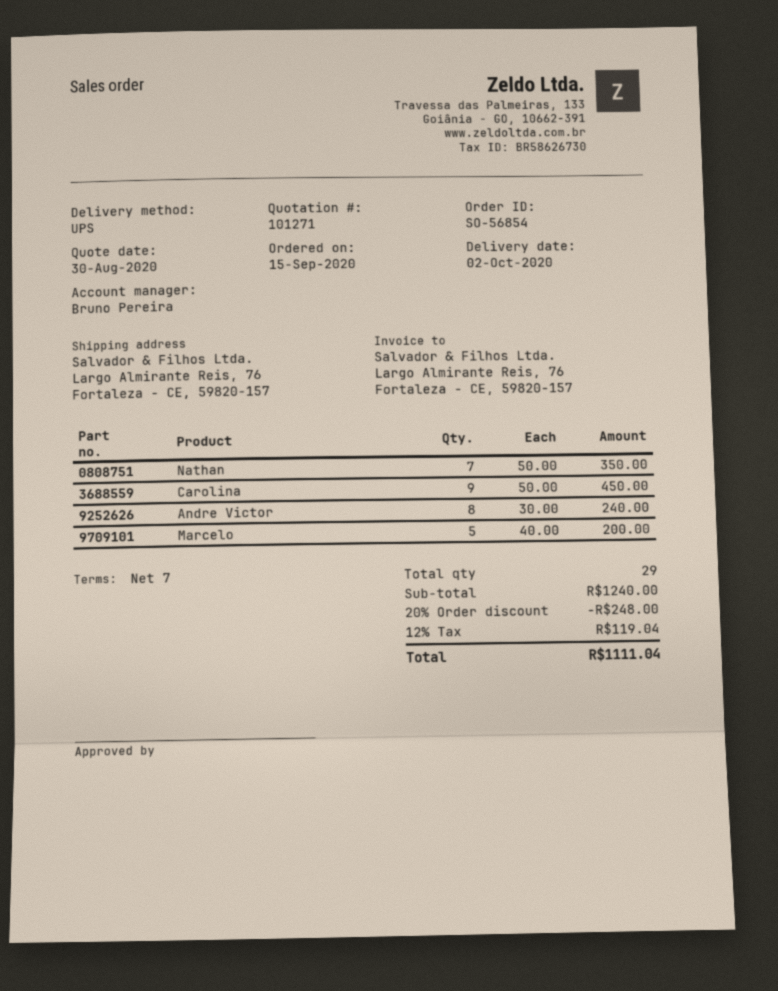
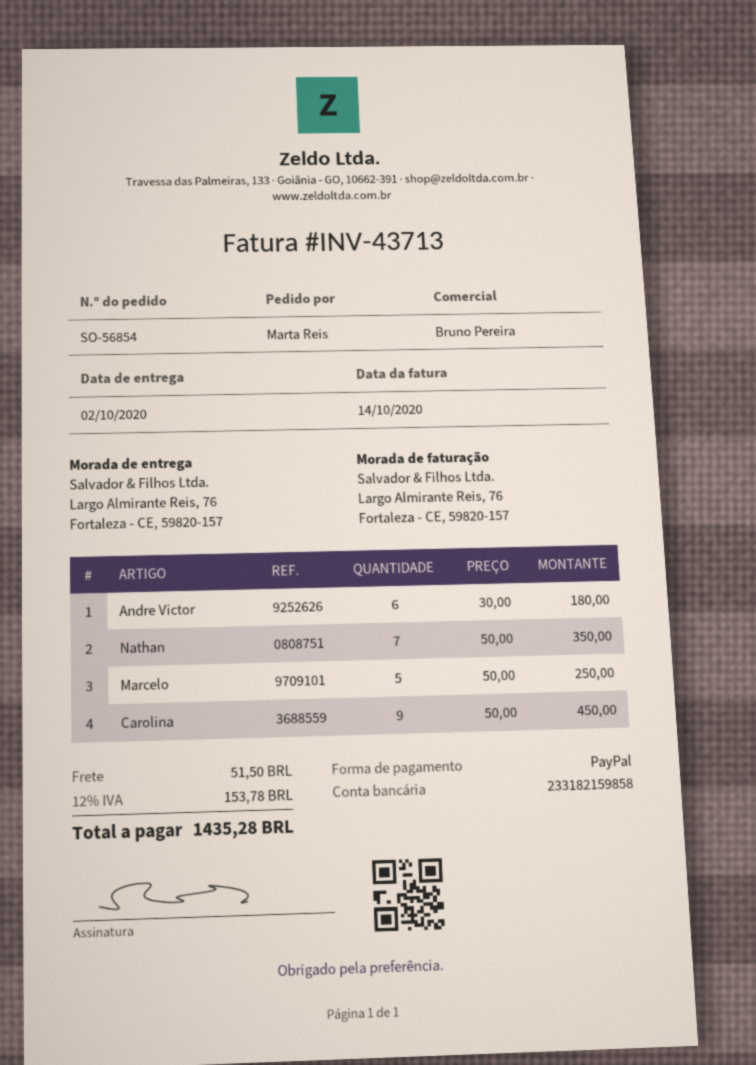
Andre Victor: 8 x 30.00 = 240.00 -> 6 x 30.00 = 180.00
Marcelo: 5 x 40.00 = 200.00 -> 5 x 50.00 = 250.00
discount: 20% = 248.00 -> none
shipping: none -> 51.50
tax: 12% = 119.04 -> 12% = 153.78
total: 1111.04 -> 1435.28

